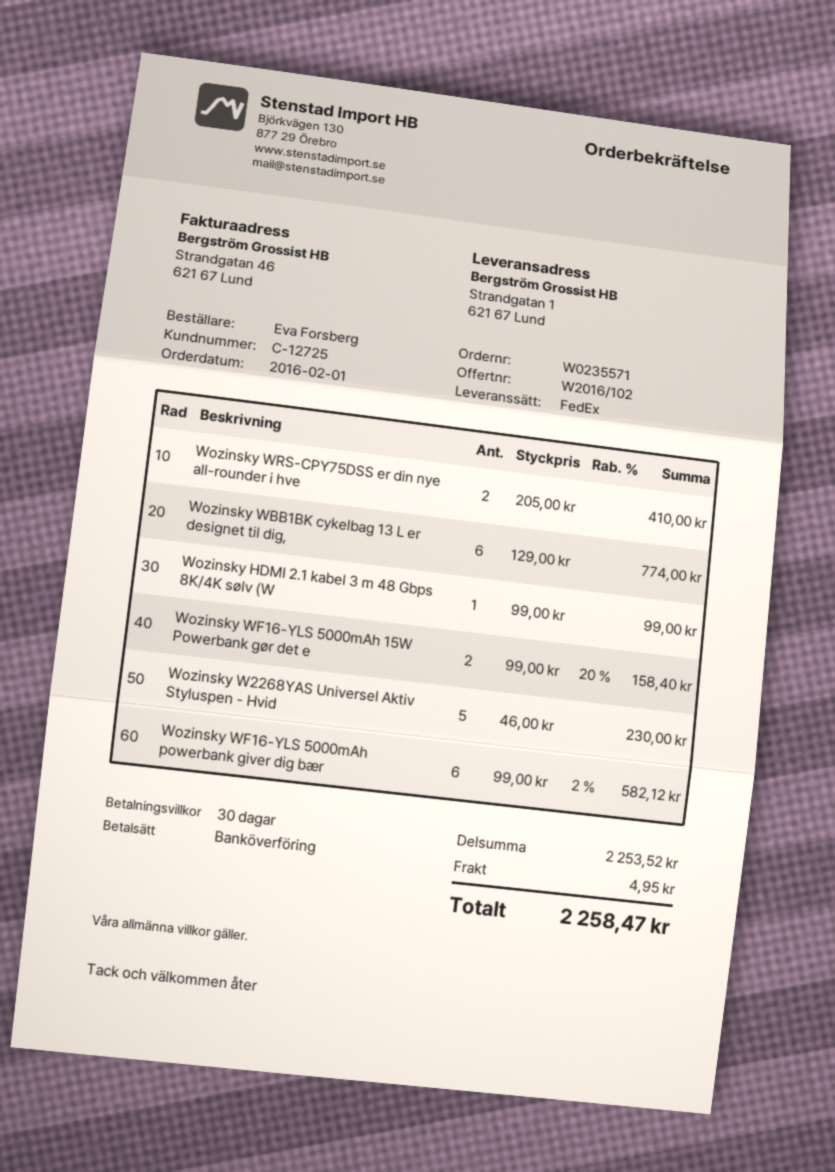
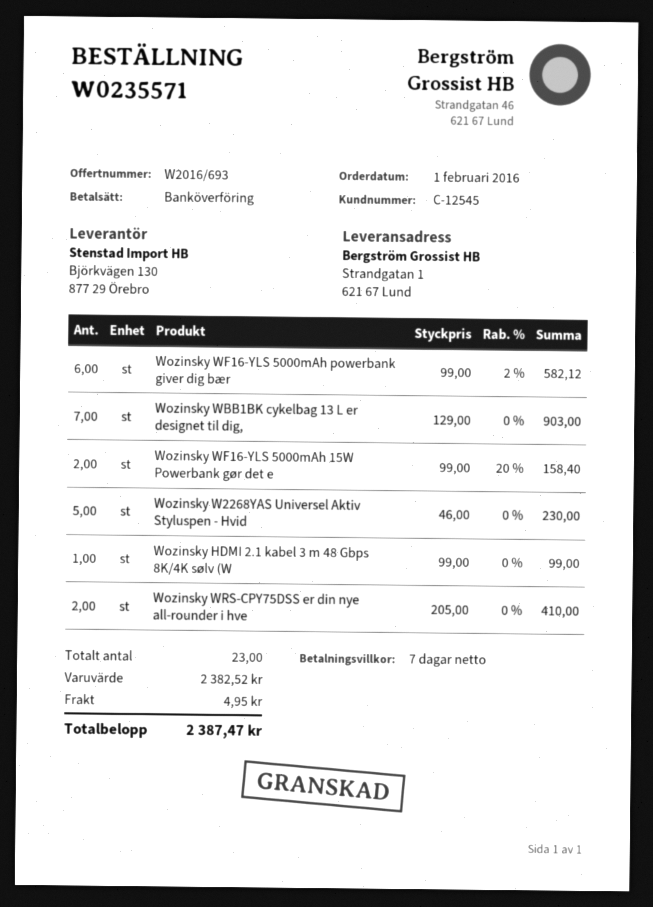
quote number: W2016/102 -> W2016/693
payment terms: 30 days -> 7 days
customer number: C-12725 -> C-12545
Wozinsky WBB1BK cykelbag 13 L er designet til dig,: 6 x 129.00 = 774.00 -> 7 x 129.00 = 903.00
subtotal: 2253.52 -> 2382.52
total: 2258.47 -> 2387.47

